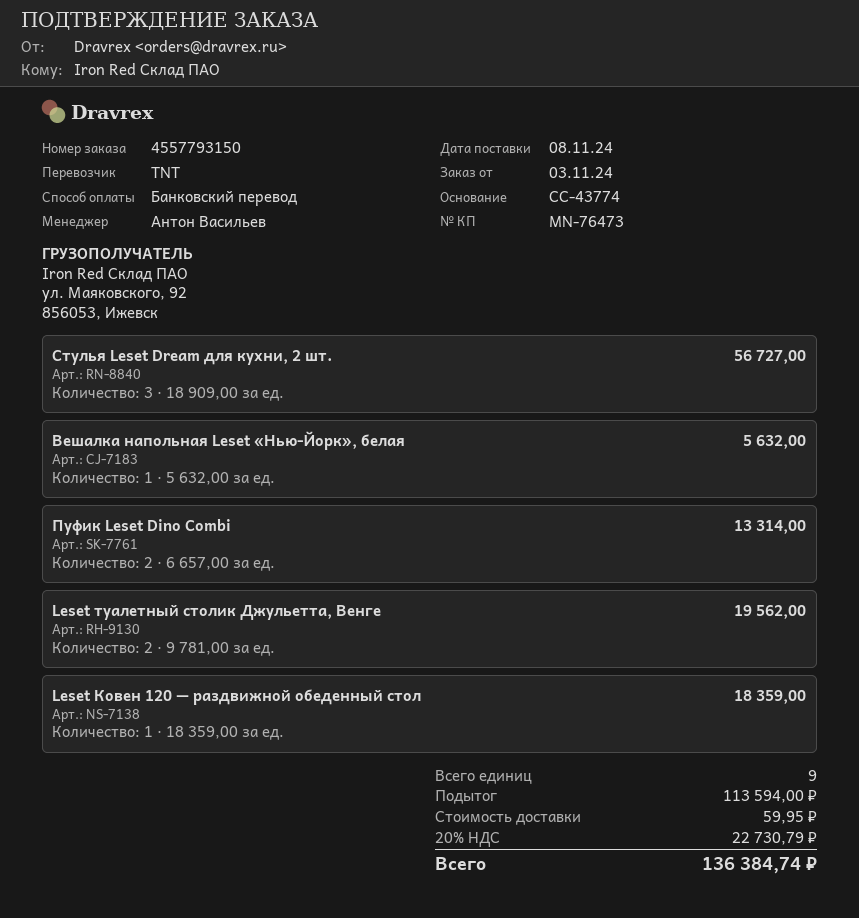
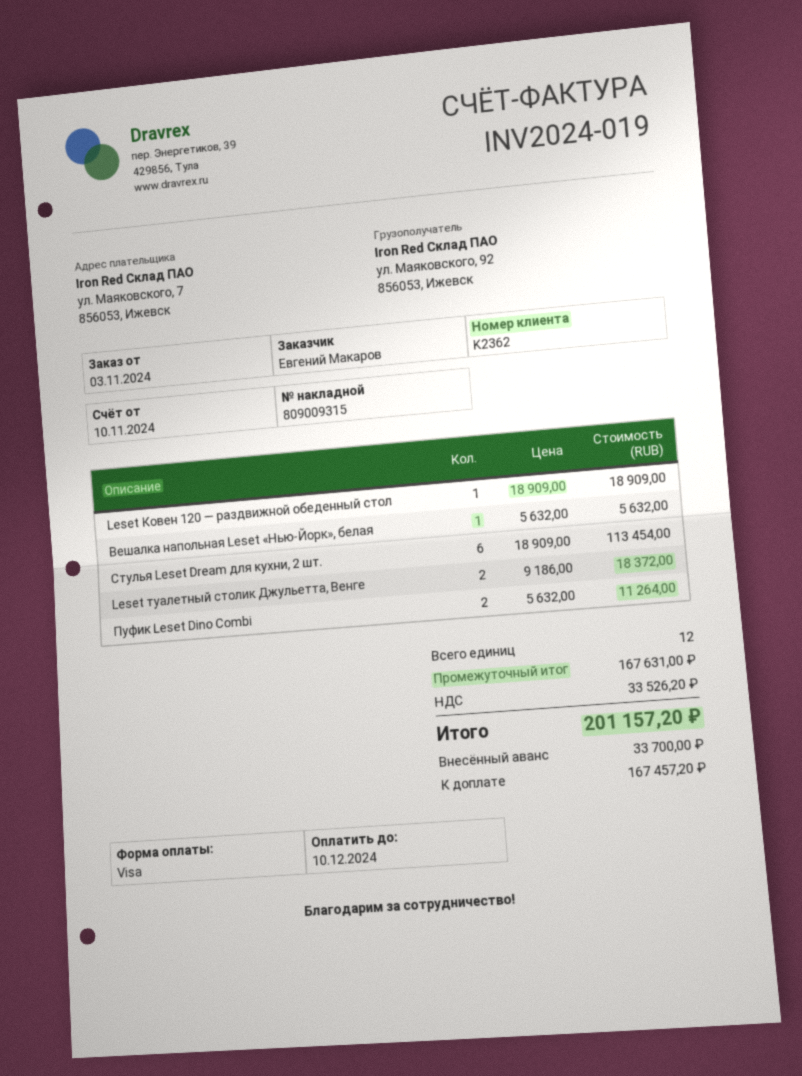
payment method: bank transfer -> Visa
Стулья Leset Dream для кухни, 2 шт.: 3 x 18909.00 = 56727.00 -> 6 x 18909.00 = 113454.00
Пуфик Leset Dino Combi: 2 x 6657.00 = 13314.00 -> 2 x 5632.00 = 11264.00
Leset туалетный столик Джульетта, Венге: 2 x 9781.00 = 19562.00 -> 2 x 9186.00 = 18372.00
Leset Ковен 120 — раздвижной обеденный стол: 1 x 18359.00 = 18359.00 -> 1 x 18909.00 = 18909.00
total quantity: 9 -> 12
subtotal: 113594.00 -> 167631.00
shipping: 59.95 -> none
tax: 22730.79 -> 33526.20
total: 136384.74 -> 201157.20

